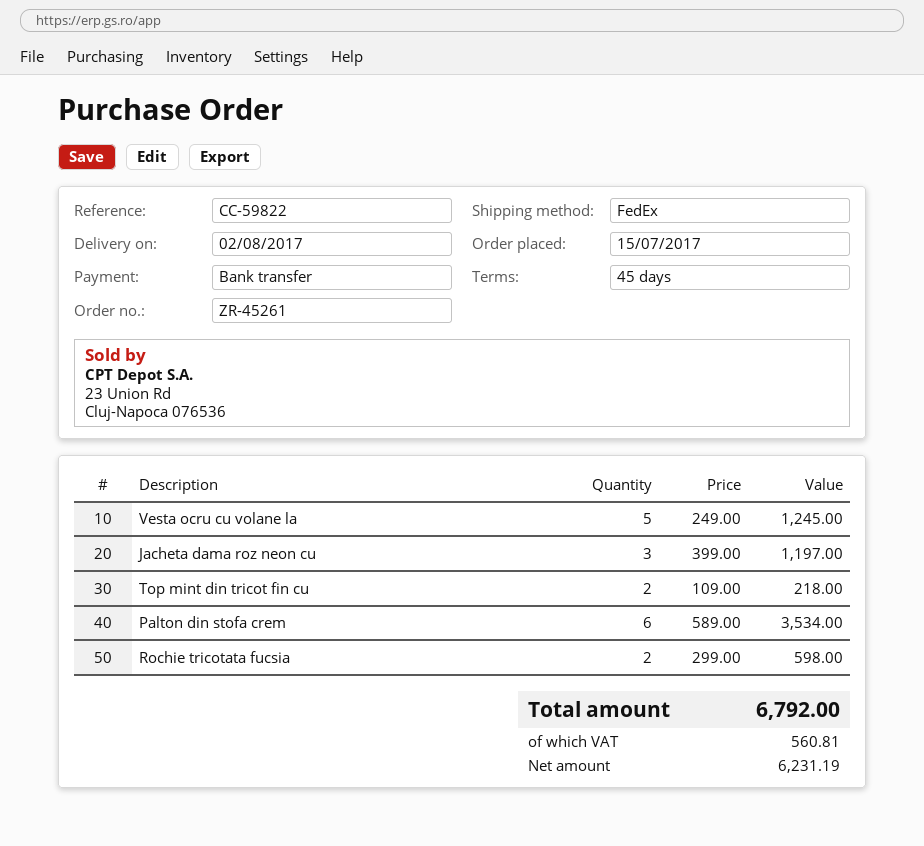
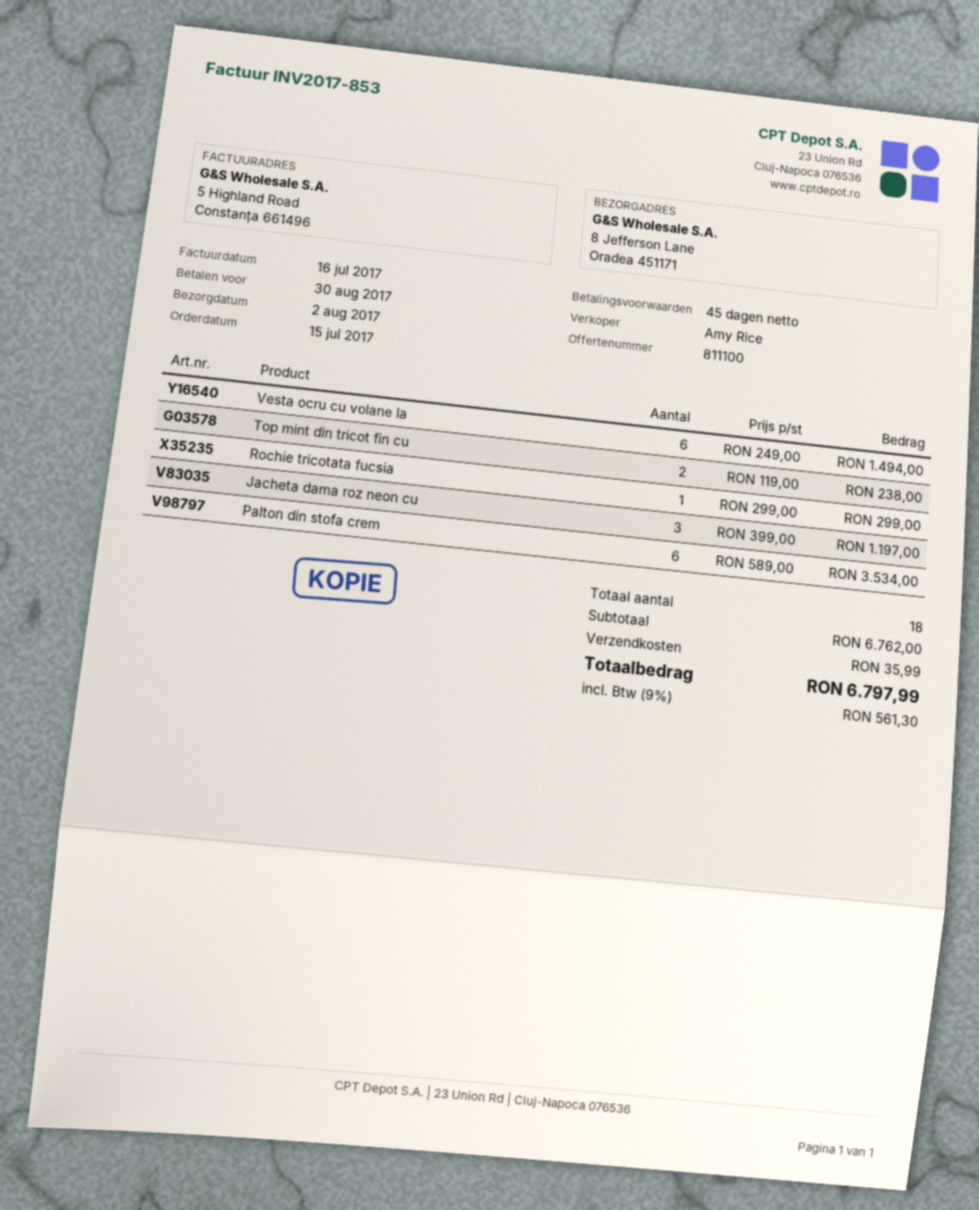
Vesta ocru cu volane la: 5 x 249.00 = 1245.00 -> 6 x 249.00 = 1494.00
Top mint din tricot fin cu: 2 x 109.00 = 218.00 -> 2 x 119.00 = 238.00
Rochie tricotata fucsia: 2 x 299.00 = 598.00 -> 1 x 299.00 = 299.00
shipping: none -> 35.99
tax: 560.81 -> 561.30
total: 6792.00 -> 6797.99

